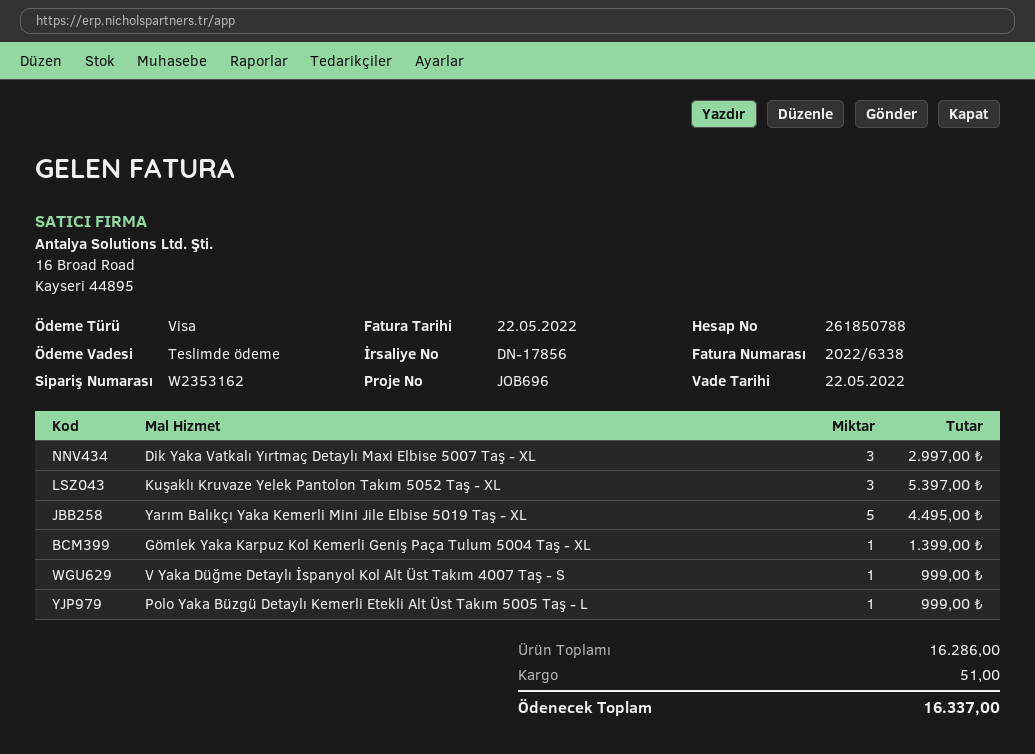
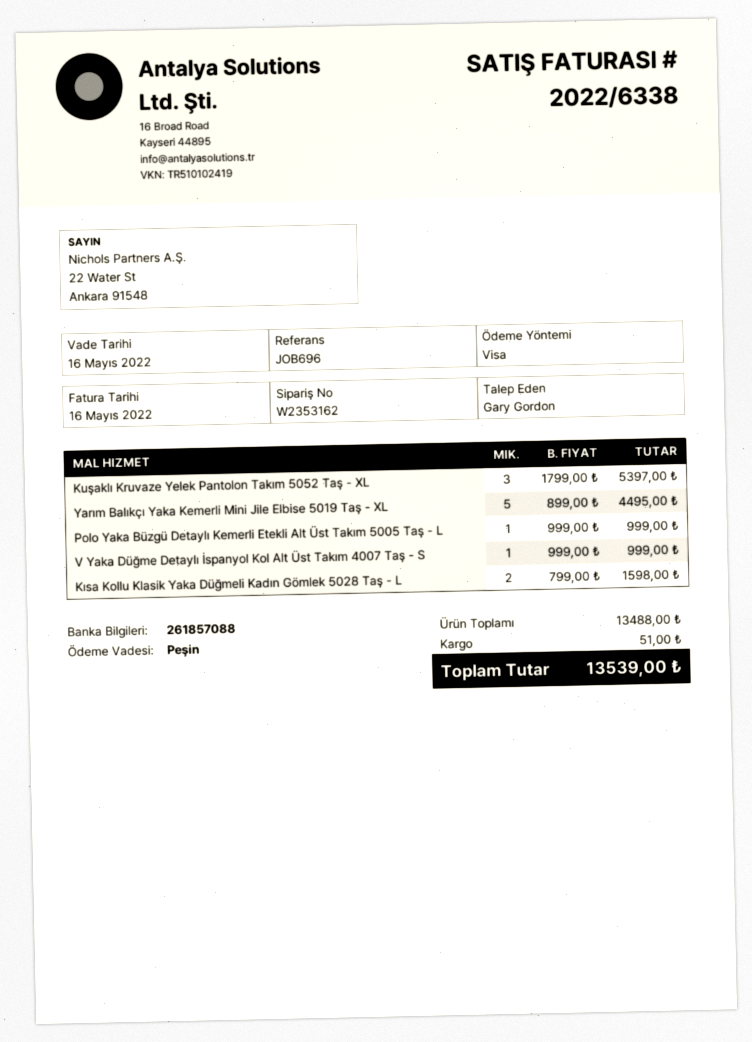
invoice date: 2022-05-22 -> 2022-05-16
due date: 2022-05-22 -> 2022-05-16
bank account: 261850788 -> 261857088
Dik Yaka Vatkalı Yırtmaç Detaylı Maxi Elbise 5007 Taş - XL: 3 for 2997.00 -> none
Gömlek Yaka Karpuz Kol Kemerli Geniş Paça Tulum 5004 Taş - XL: 1 for 1399.00 -> none
Kısa Kollu Klasik Yaka Düğmeli Kadın Gömlek 5028 Taş - L: none -> 2 for 1598.00
subtotal: 16286.00 -> 13488.00
total: 16337.00 -> 13539.00

